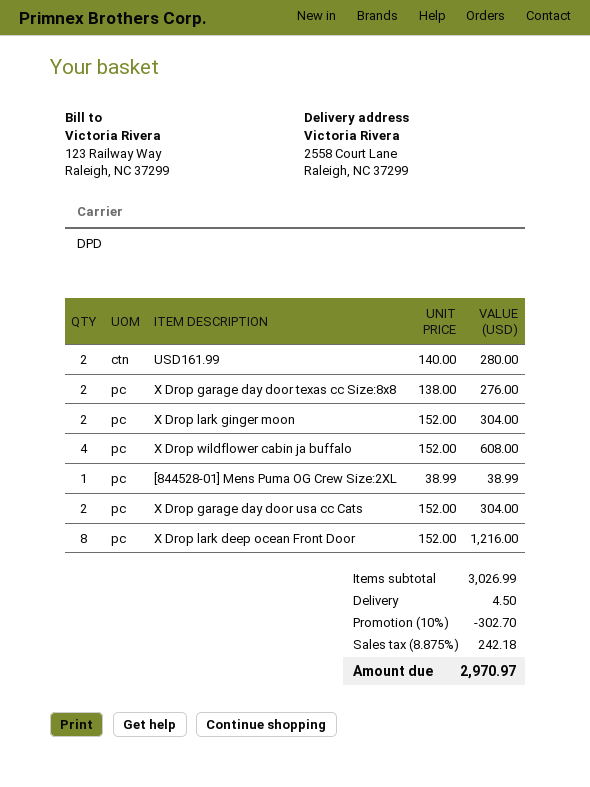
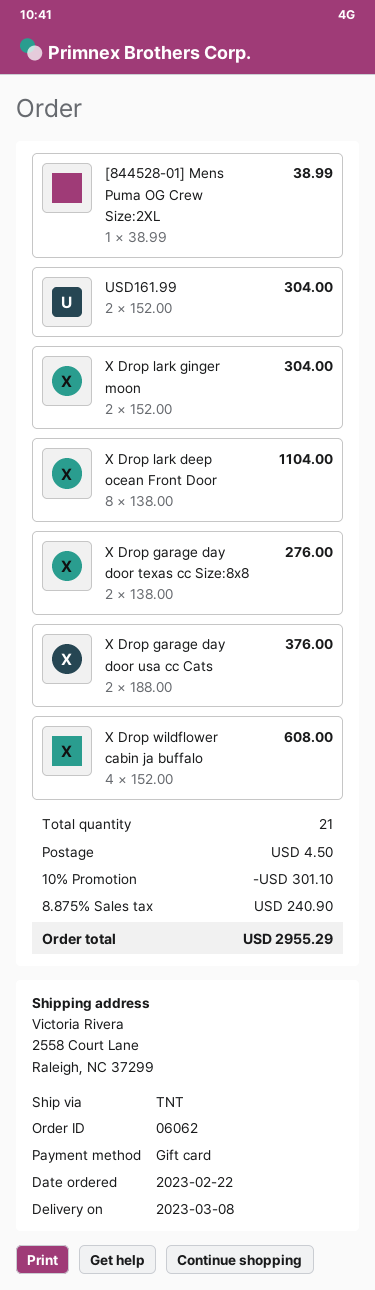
shipping method: DPD -> TNT
USD161.99: 2 x 140.00 = 280.00 -> 2 x 152.00 = 304.00
X Drop garage day door usa cc Cats: 2 x 152.00 = 304.00 -> 2 x 188.00 = 376.00
X Drop lark deep ocean Front Door: 8 x 152.00 = 1216.00 -> 8 x 138.00 = 1104.00
discount: 10% = 302.70 -> 10% = 301.10
tax: 8.875% = 242.18 -> 8.875% = 240.90
total: 2970.97 -> 2955.29

